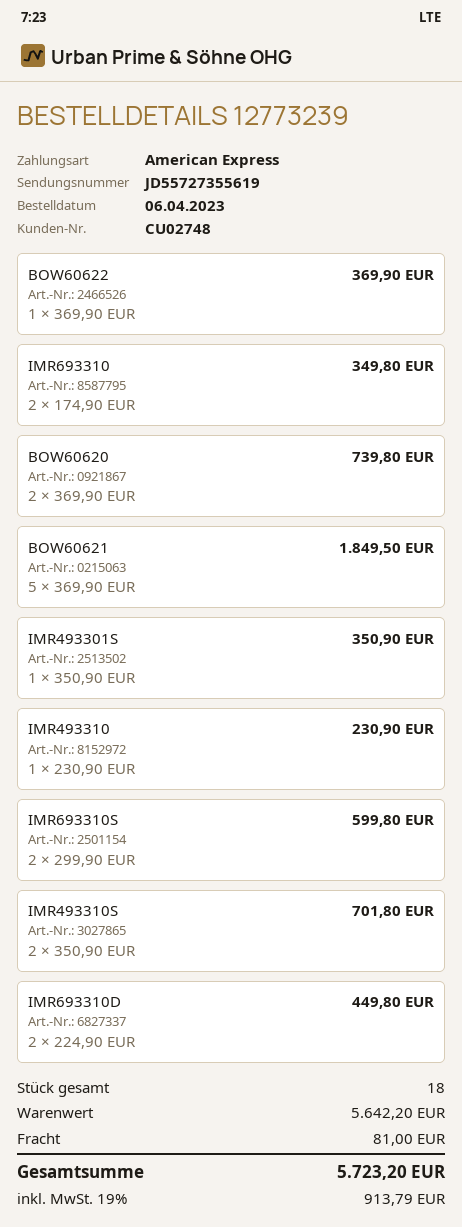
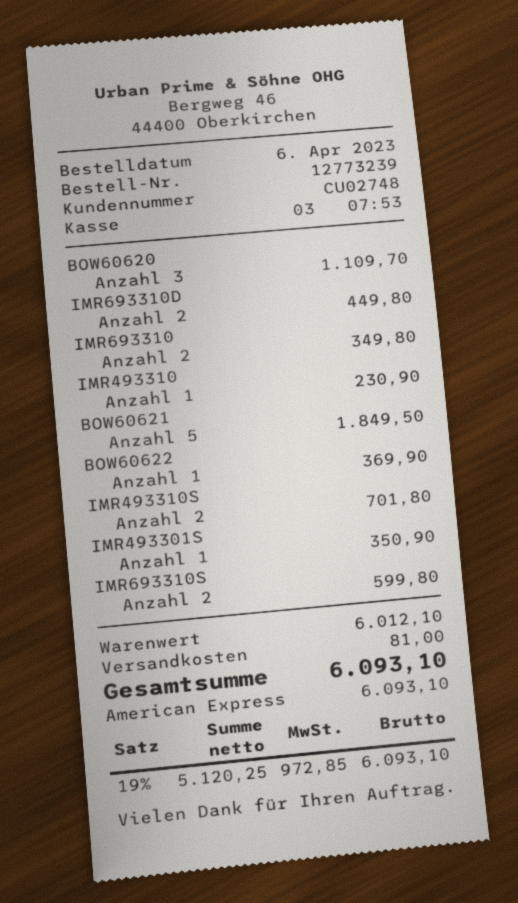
BOW60620: 2 for 739.80 -> 3 for 1109.70
subtotal: 5642.20 -> 6012.10
tax: 19% = 913.79 -> 19% = 972.85
total: 5723.20 -> 6093.10

